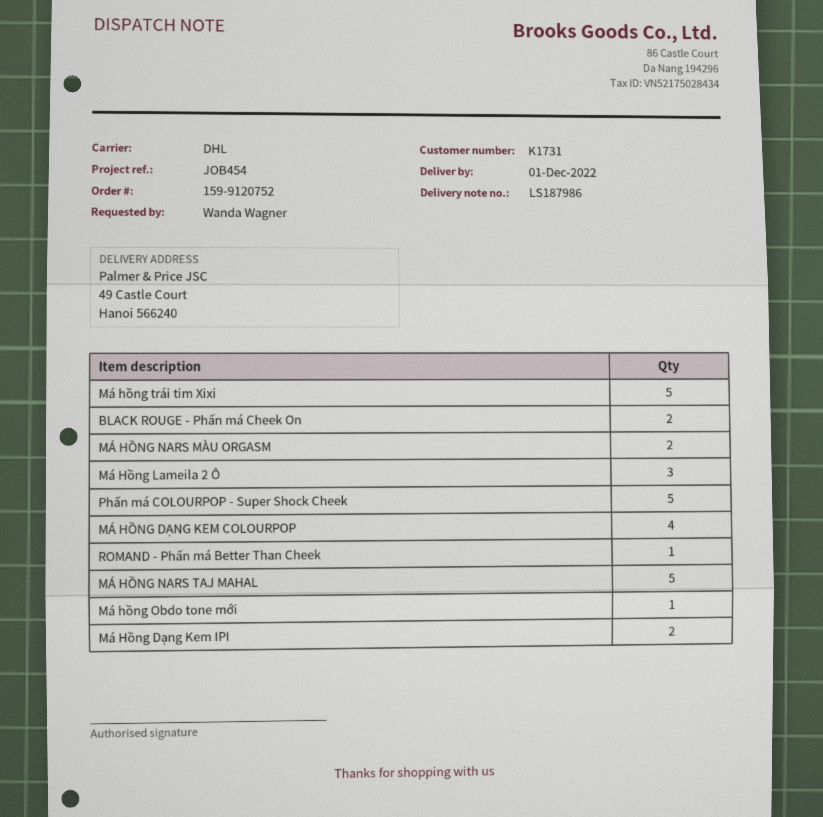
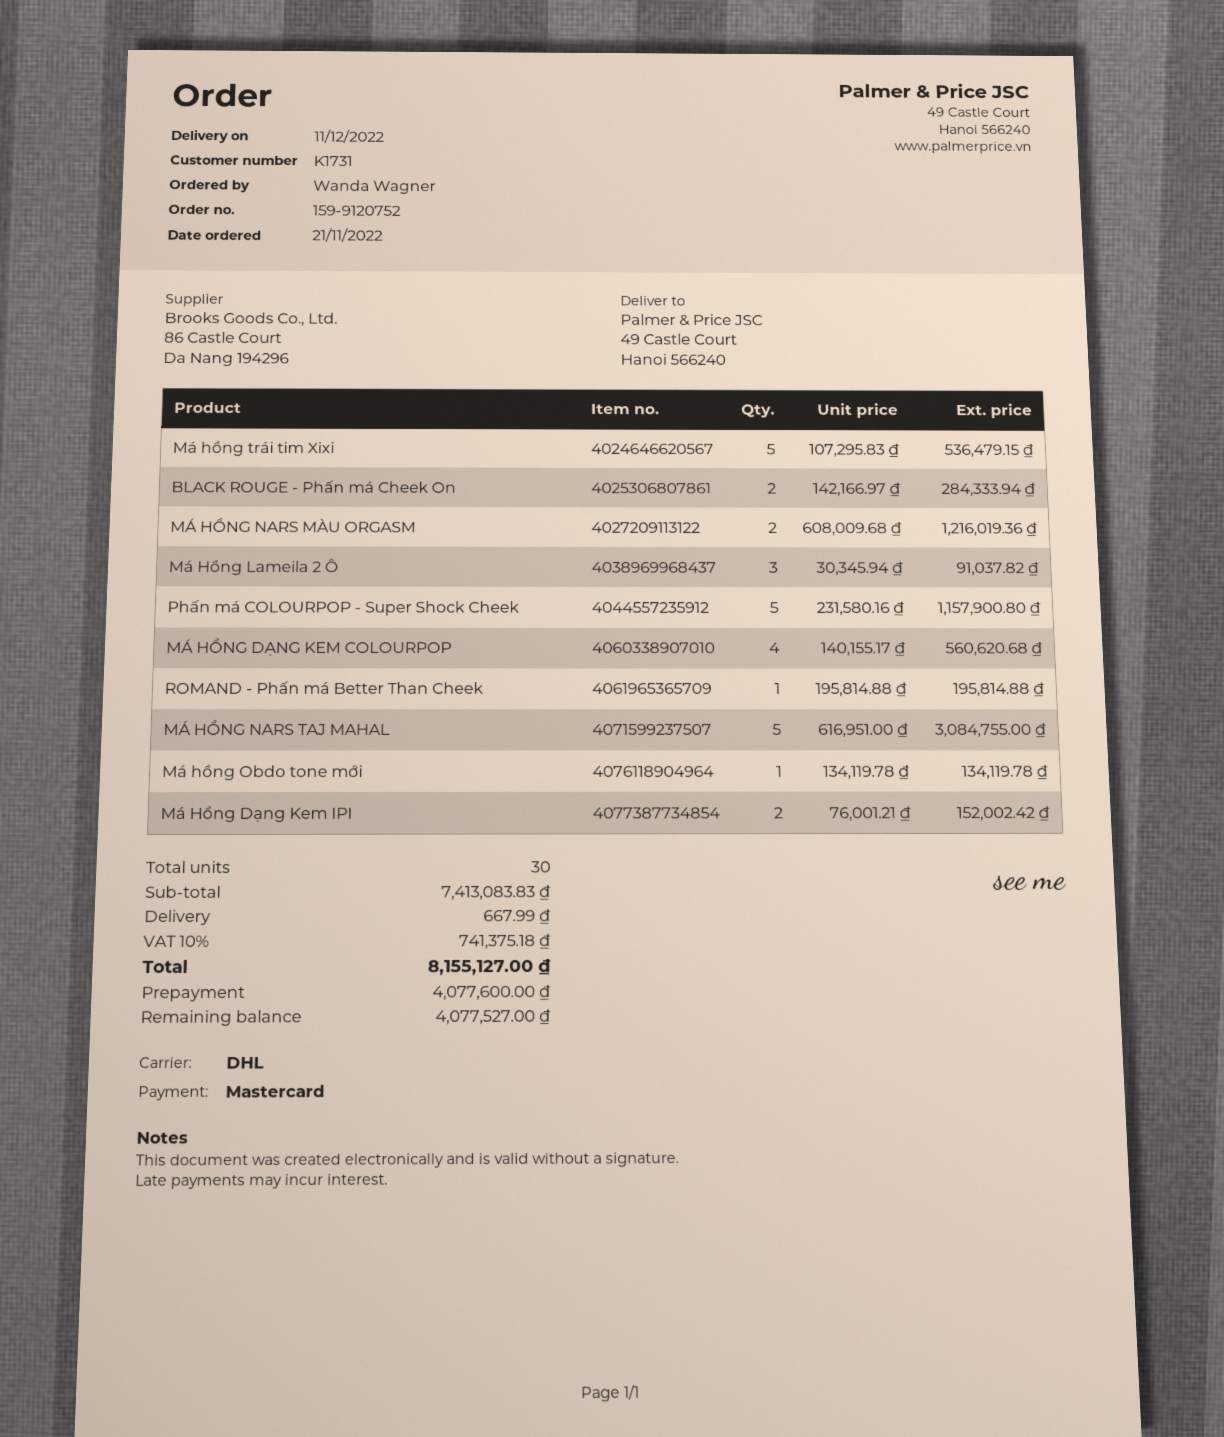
delivery date: 2022-12-01 -> 2022-12-11

